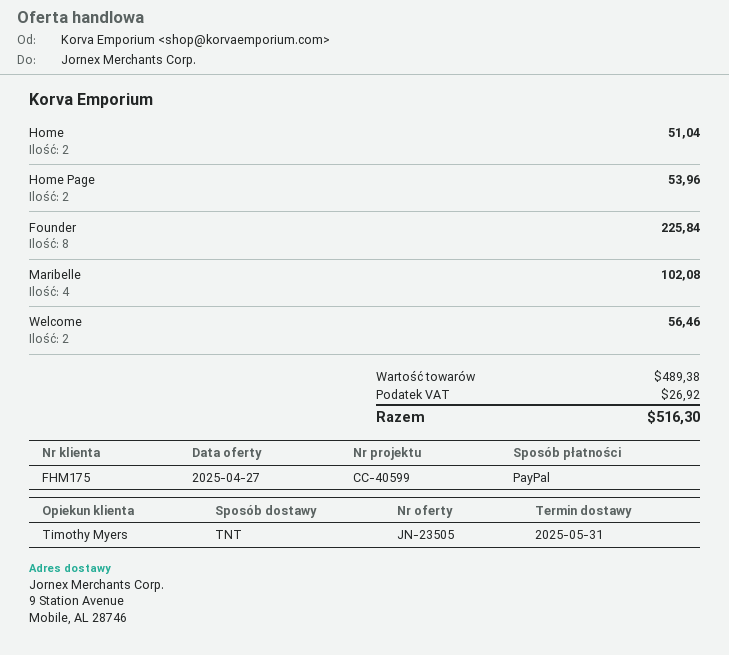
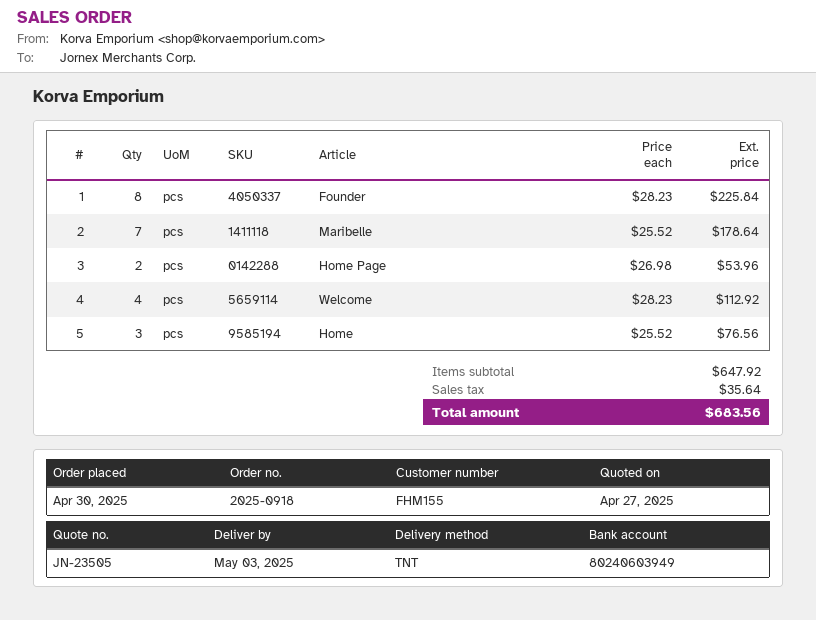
delivery date: 2025-05-31 -> 2025-05-03
customer number: FHM175 -> FHM155
Home: 2 for 51.04 -> 3 for 76.56
Maribelle: 4 for 102.08 -> 7 for 178.64
Welcome: 2 for 56.46 -> 4 for 112.92
subtotal: 489.38 -> 647.92
tax: 26.92 -> 35.64
total: 516.30 -> 683.56

